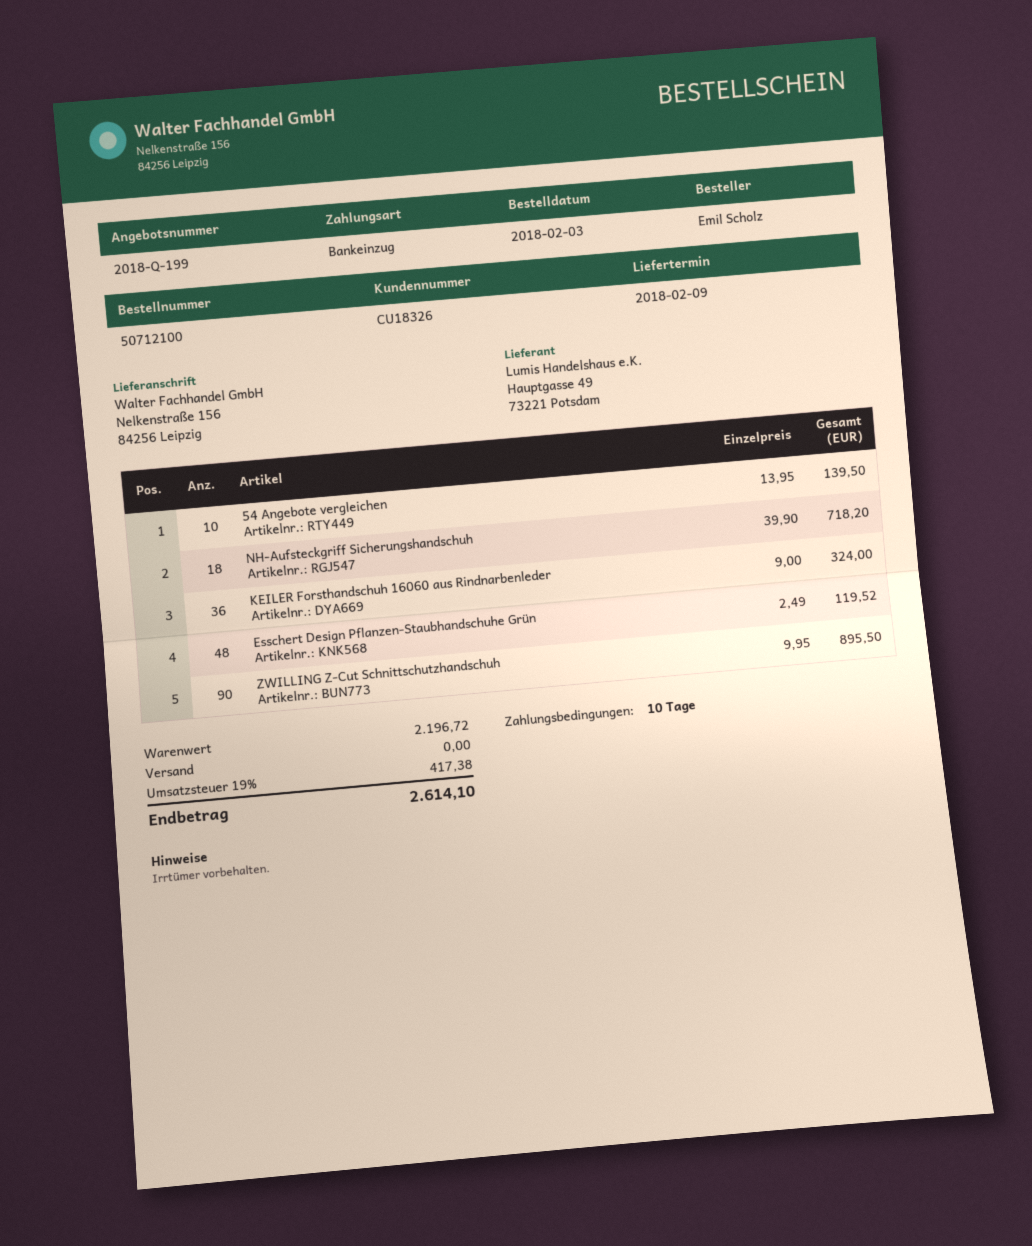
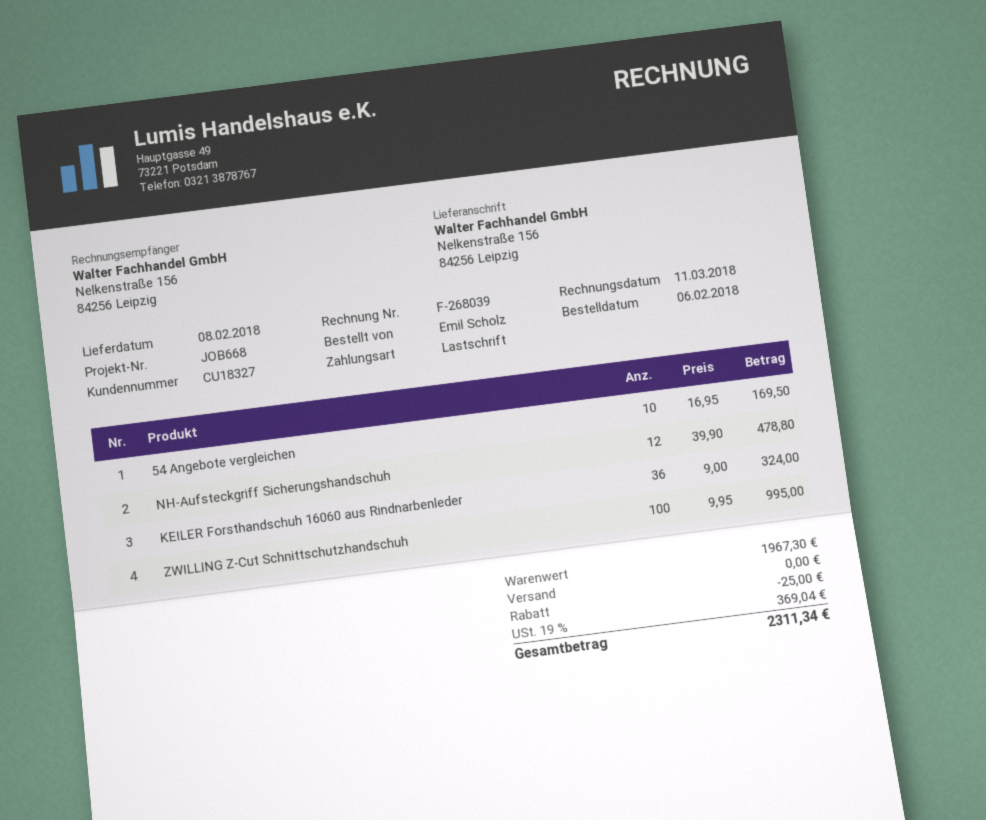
order date: 2018-02-03 -> 2018-02-06
delivery date: 2018-02-09 -> 2018-02-08
customer number: CU18326 -> CU18327
54 Angebote vergleichen: 10 x 13.95 = 139.50 -> 10 x 16.95 = 169.50
NH-Aufsteckgriff Sicherungshandschuh: 18 x 39.90 = 718.20 -> 12 x 39.90 = 478.80
Esschert Design Pflanzen-Staubhandschuhe Grün: 48 x 2.49 = 119.52 -> none
ZWILLING Z-Cut Schnittschutzhandschuh: 90 x 9.95 = 895.50 -> 100 x 9.95 = 995.00
subtotal: 2196.72 -> 1967.30
discount: none -> 25.00
tax: 19% = 417.38 -> 19% = 369.04
total: 2614.10 -> 2311.34

